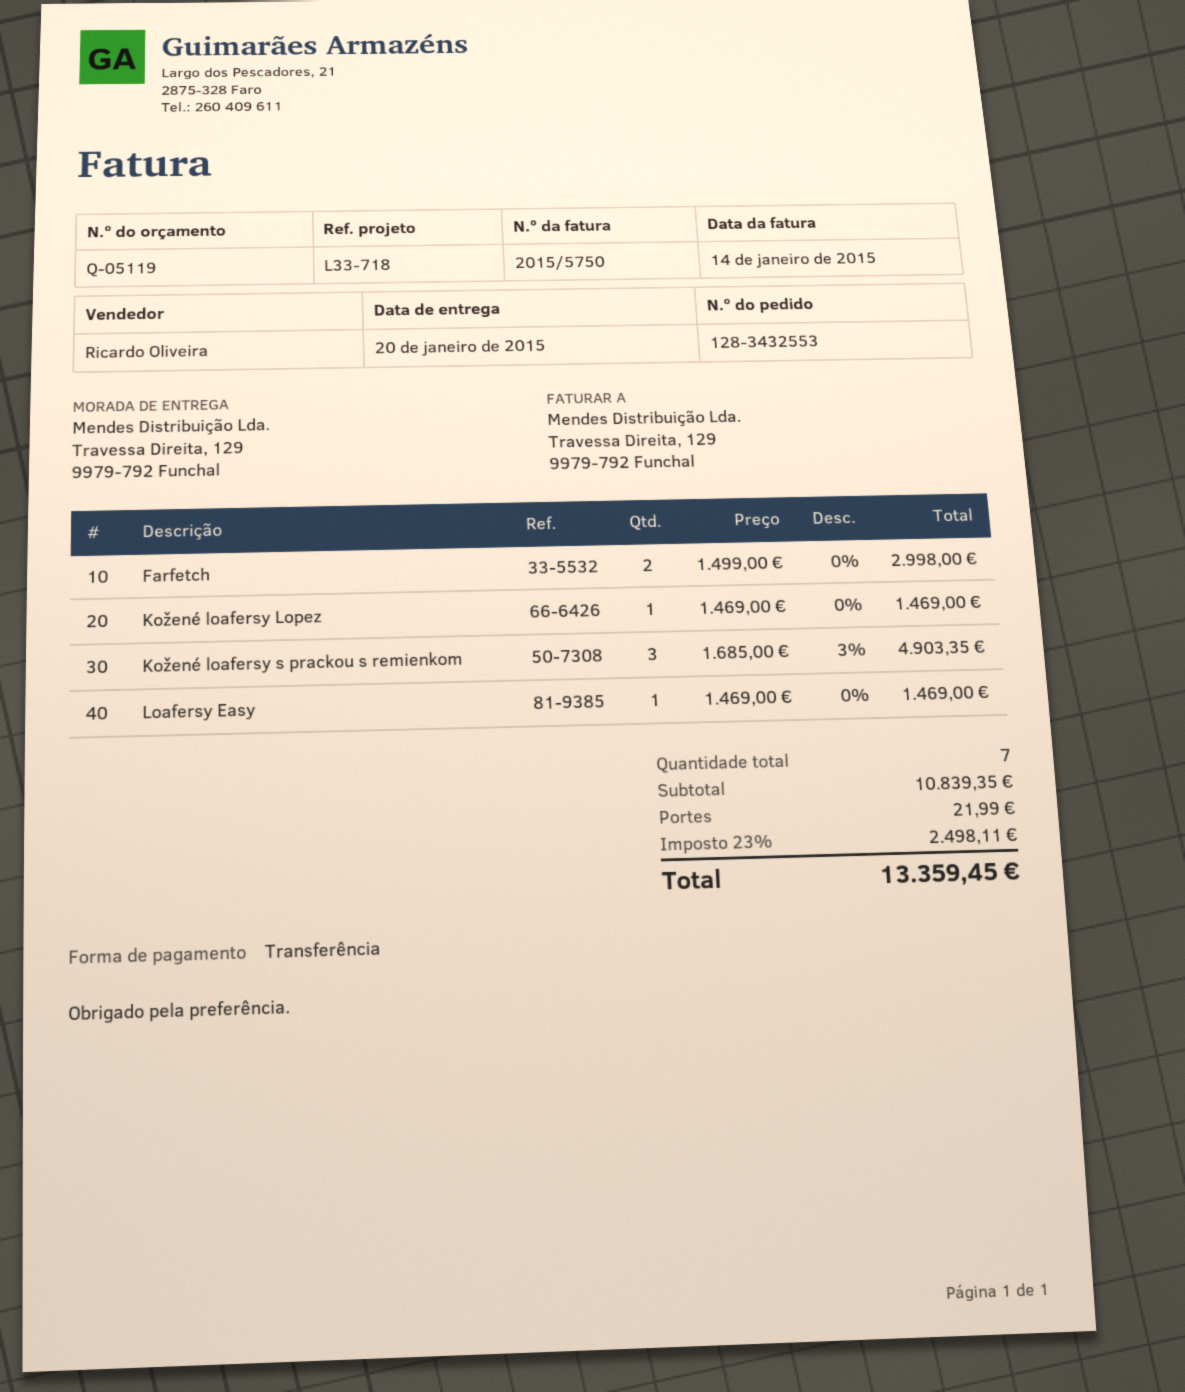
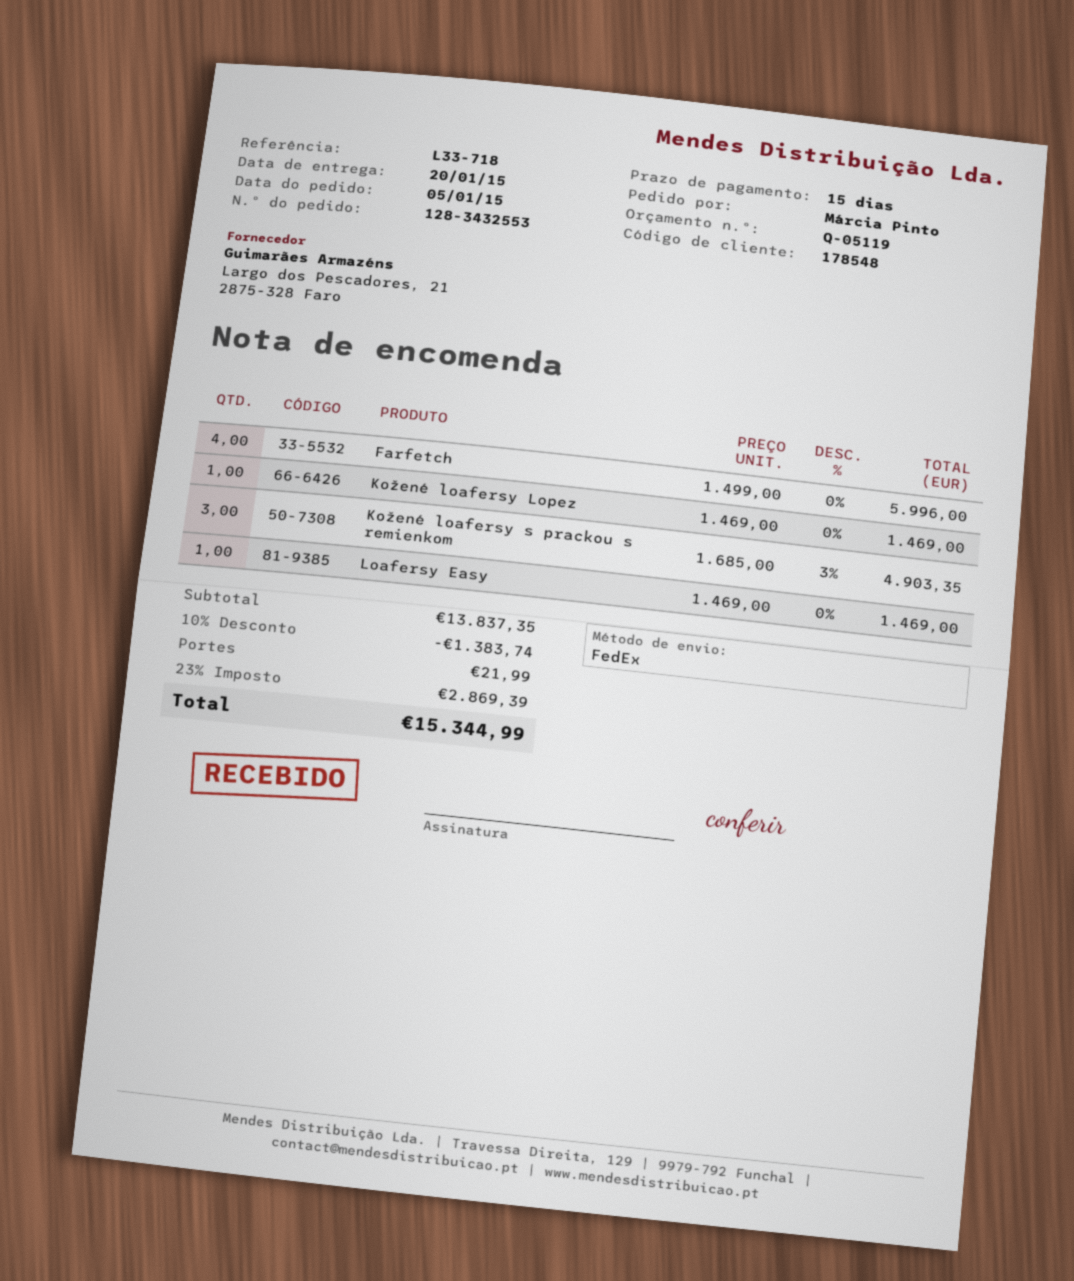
Farfetch: 2 x 1499.00 = 2998.00 -> 4 x 1499.00 = 5996.00
subtotal: 10839.35 -> 13837.35
discount: none -> 10% = 1383.74
tax: 23% = 2498.11 -> 23% = 2869.39
total: 13359.45 -> 15344.99

